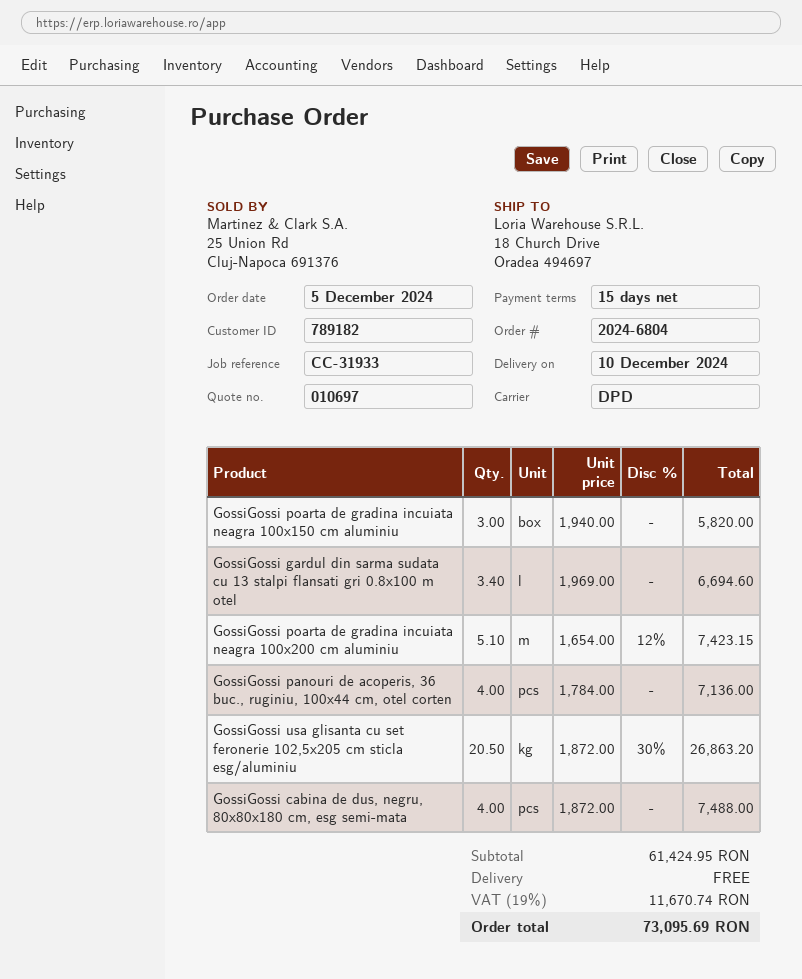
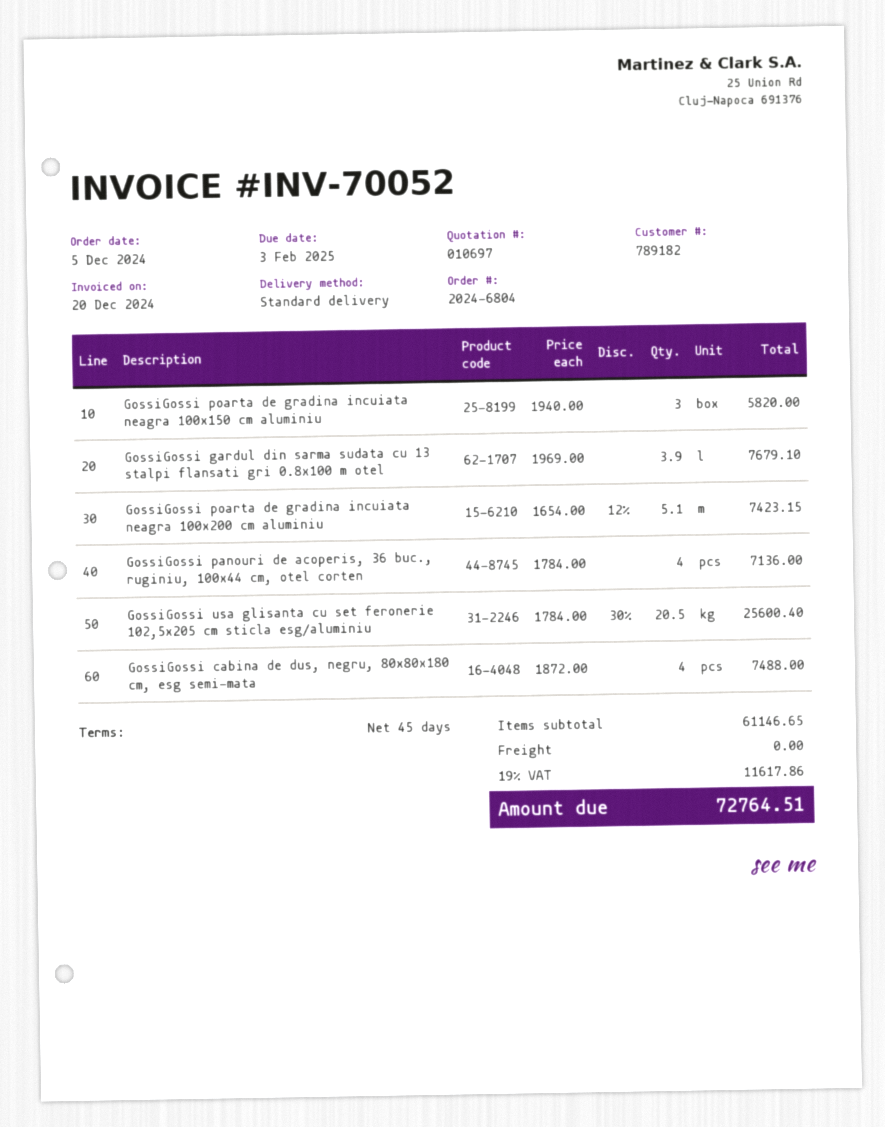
payment terms: 15 days -> 45 days
shipping method: DPD -> standard
GossiGossi gardul din sarma sudata cu 13 stalpi flansati gri 0.8x100 m otel: 3.4 x 1969.00 = 6694.60 -> 3.9 x 1969.00 = 7679.10
GossiGossi usa glisanta cu set feronerie 102,5x205 cm sticla esg/aluminiu: 20.5 x 1872.00 - 30% = 26863.20 -> 20.5 x 1784.00 - 30% = 25600.40
subtotal: 61424.95 -> 61146.65
tax: 19% = 11670.74 -> 19% = 11617.86
total: 73095.69 -> 72764.51

